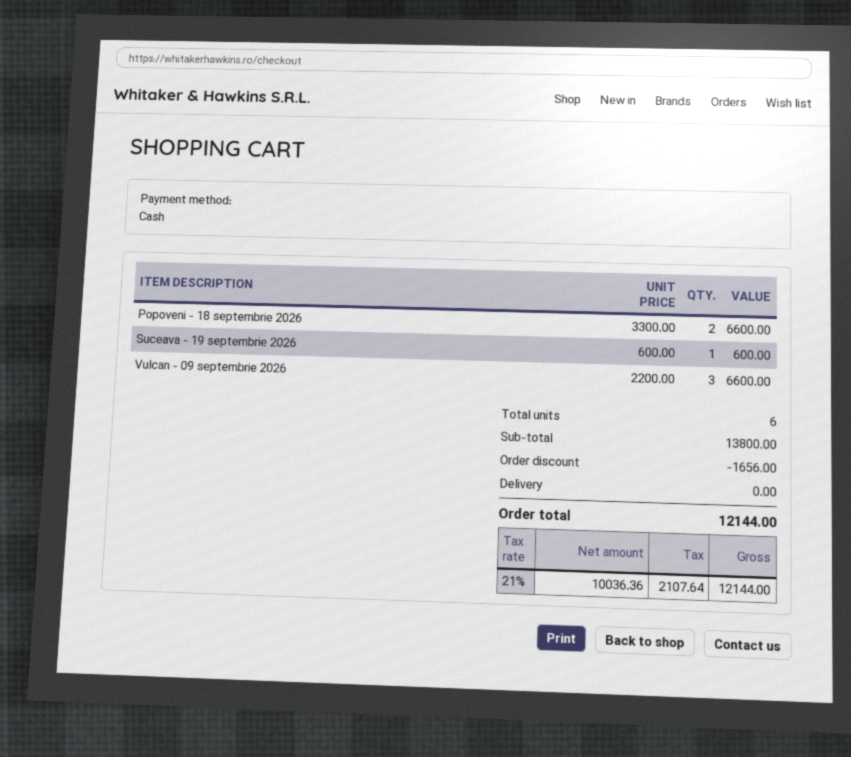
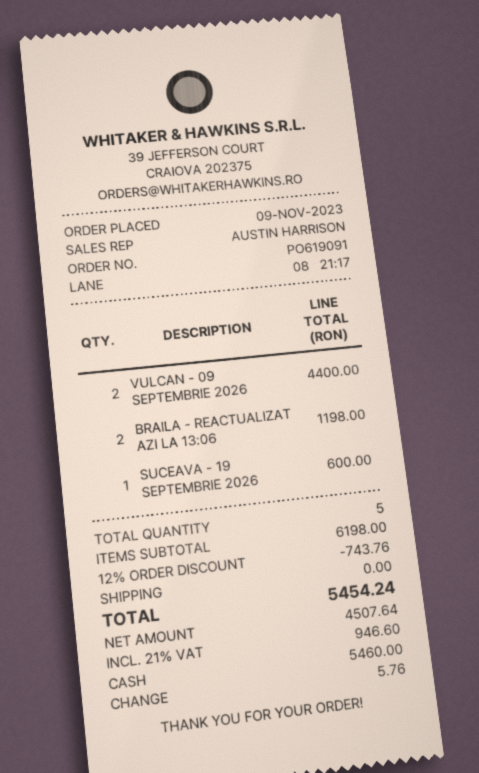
Popoveni - 18 septembrie 2026: 2 for 6600.00 -> none
Vulcan - 09 septembrie 2026: 3 for 6600.00 -> 2 for 4400.00
BRAILA - REACTUALIZAT AZI LA 13:06: none -> 2 for 1198.00
total quantity: 6 -> 5
subtotal: 13800.00 -> 6198.00
discount: 1656.00 -> 743.76
net: 10036.36 -> 4507.64
tax: 21% = 2107.64 -> 21% = 946.60
total: 12144.00 -> 5454.24

